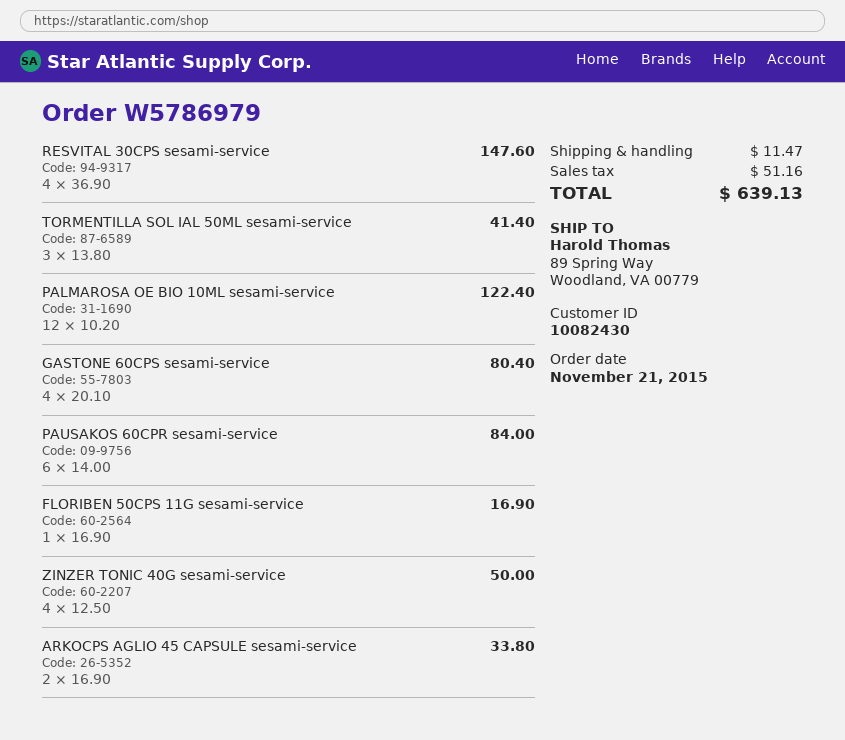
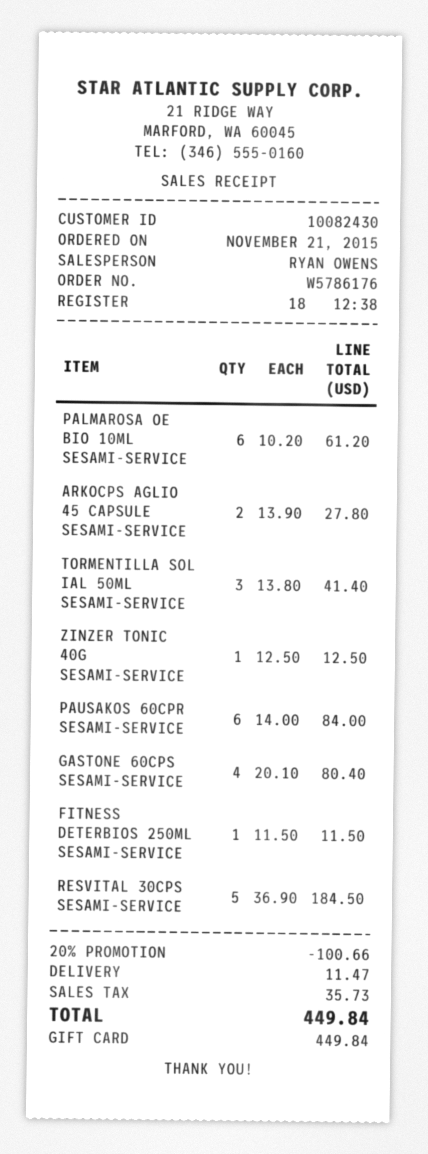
order number: W5786979 -> W5786176
RESVITAL 30CPS sesami-service: 4 x 36.90 = 147.60 -> 5 x 36.90 = 184.50
PALMAROSA OE BIO 10ML sesami-service: 12 x 10.20 = 122.40 -> 6 x 10.20 = 61.20
FLORIBEN 50CPS 11G sesami-service: 1 x 16.90 = 16.90 -> none
ZINZER TONIC 40G sesami-service: 4 x 12.50 = 50.00 -> 1 x 12.50 = 12.50
ARKOCPS AGLIO 45 CAPSULE sesami-service: 2 x 16.90 = 33.80 -> 2 x 13.90 = 27.80
FITNESS DETERBIOS 250ML SESAMI-SERVICE: none -> 1 x 11.50 = 11.50
discount: none -> 20% = 100.66
tax: 51.16 -> 35.73
total: 639.13 -> 449.84

